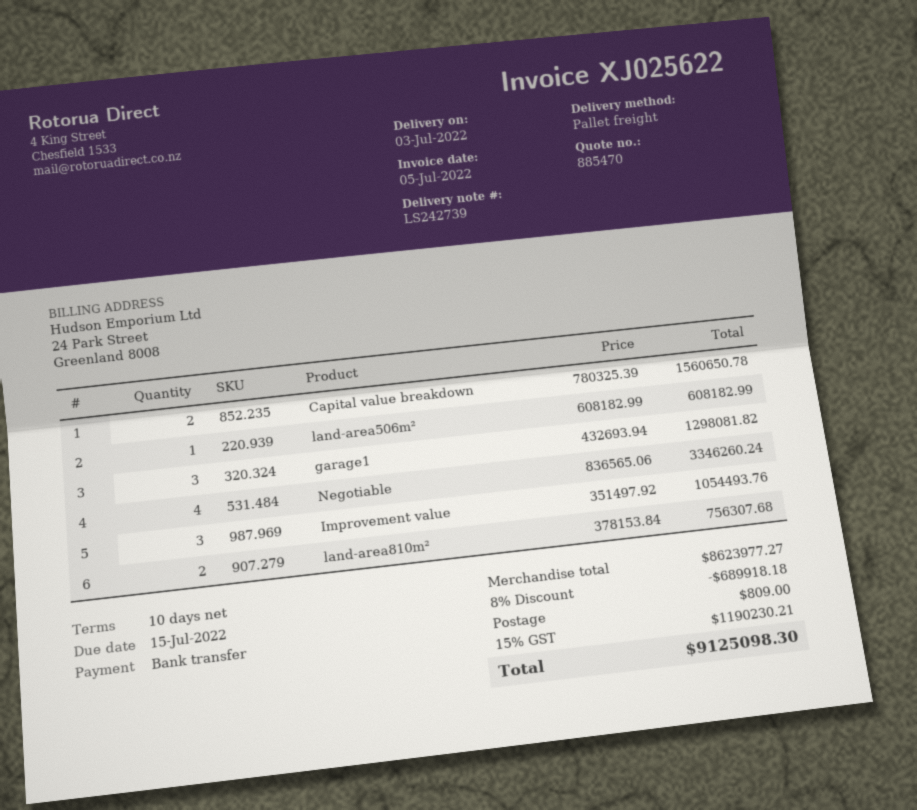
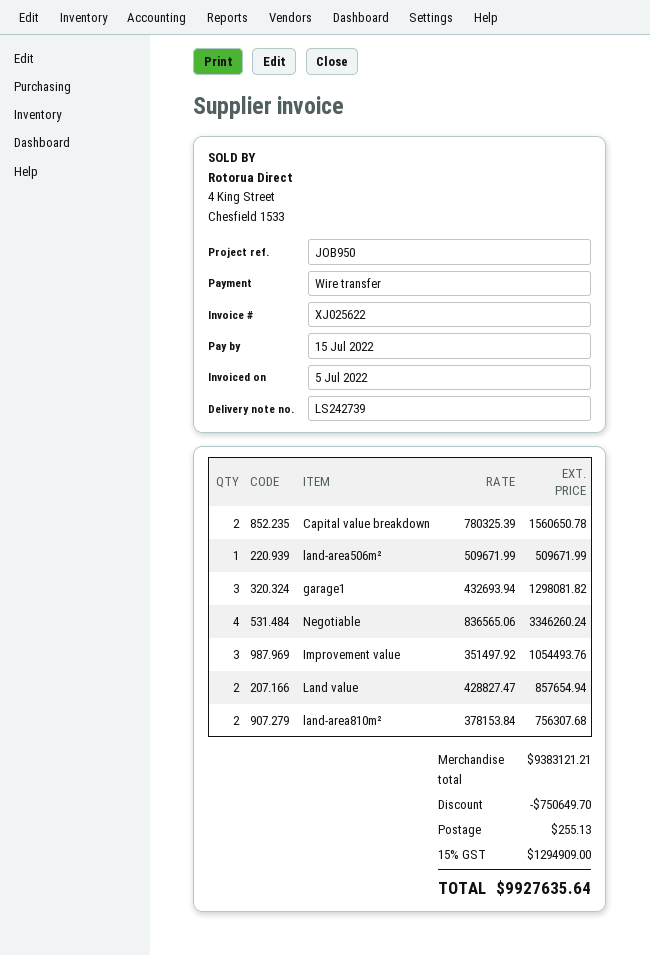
land-area506m²: 1 x 608182.99 = 608182.99 -> 1 x 509671.99 = 509671.99
Land value: none -> 2 x 428827.47 = 857654.94
subtotal: 8623977.27 -> 9383121.21
discount: 689918.18 -> 750649.70
shipping: 809.00 -> 255.13
tax: 15% = 1190230.21 -> 15% = 1294909.00
total: 9125098.30 -> 9927635.64

